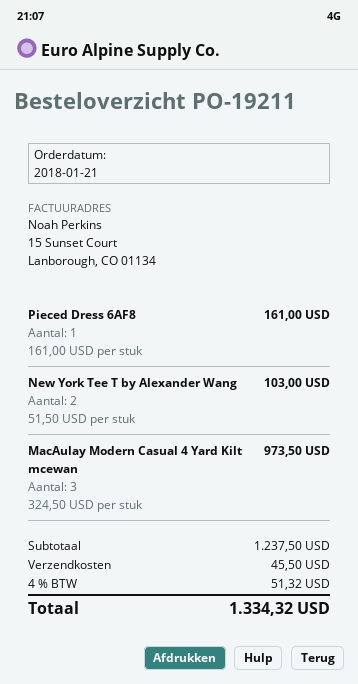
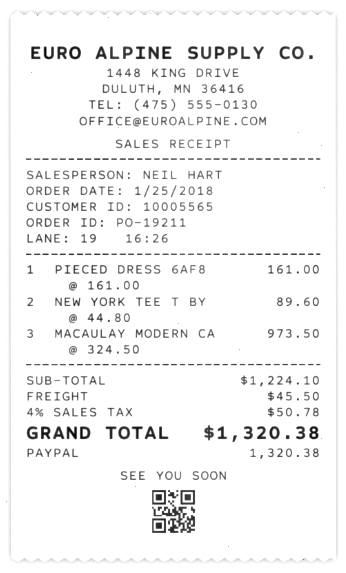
order date: 2018-01-21 -> 2018-01-25
New York Tee T by Alexander Wang: 2 x 51.50 = 103.00 -> 2 x 44.80 = 89.60
subtotal: 1237.50 -> 1224.10
tax: 4% = 51.32 -> 4% = 50.78
total: 1334.32 -> 1320.38

